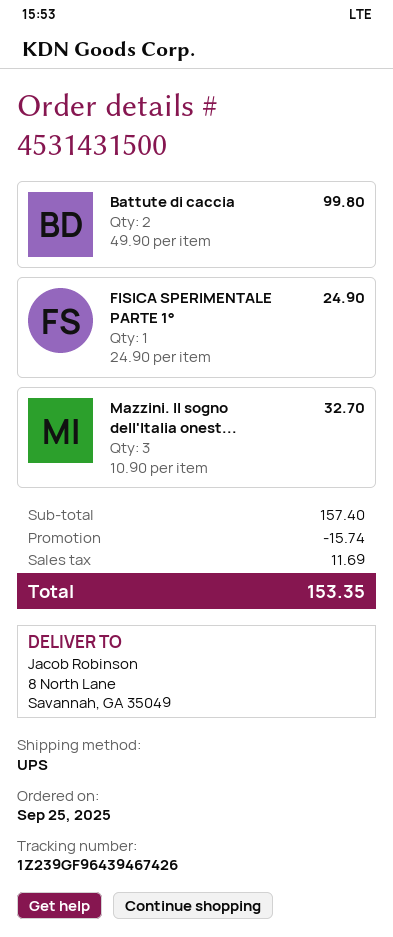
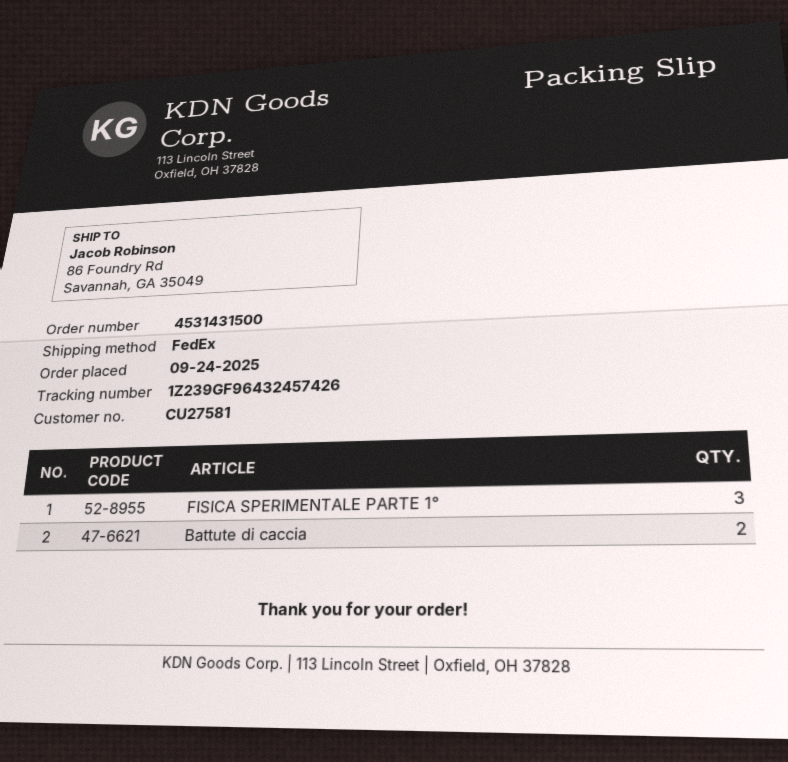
order date: 2025-09-25 -> 2025-09-24
shipping method: UPS -> FedEx
tracking number: 1Z239GF96439467426 -> 1Z239GF96432457426
ship to: 8 North Lane, Savannah, GA 35049 -> 86 Foundry Rd, Savannah, GA 35049
FISICA SPERIMENTALE PARTE 1°: 1 -> 3
Mazzini. Il sogno dell'Italia onest...: 3 -> none

